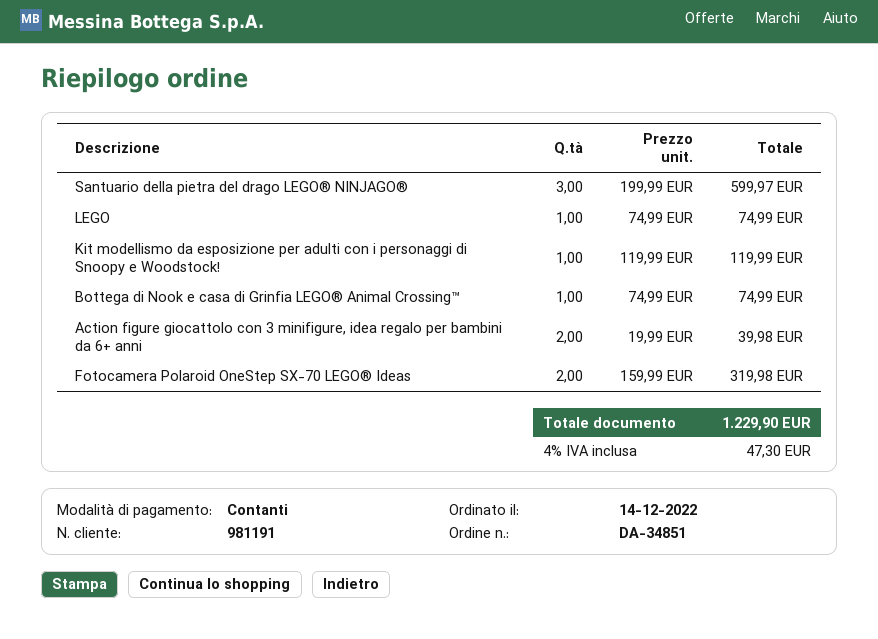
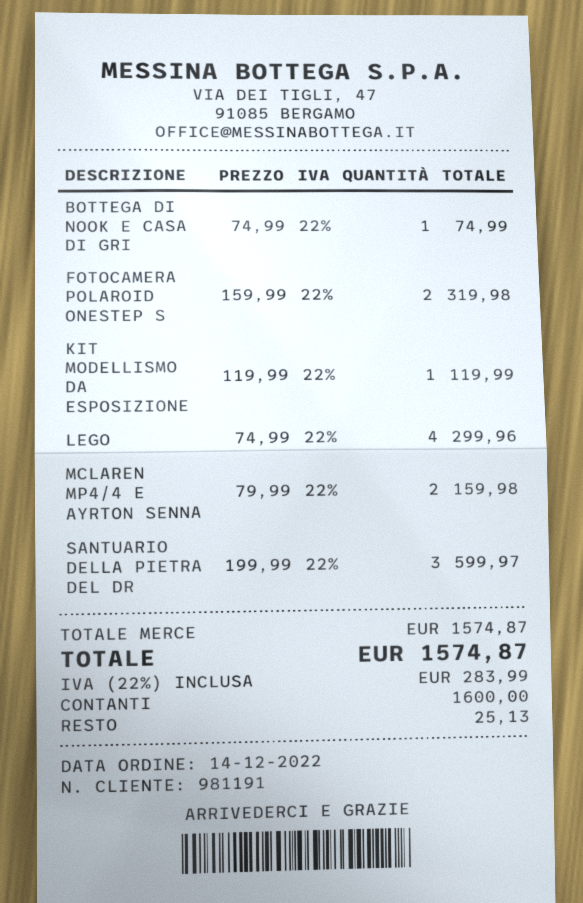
LEGO: 1 x 74.99 = 74.99 -> 4 x 74.99 = 299.96
Action figure giocattolo con 3 minifigure, idea regalo per bambini da 6+ anni: 2 x 19.99 = 39.98 -> none
MCLAREN MP4/4 E AYRTON SENNA: none -> 2 x 79.99 = 159.98
tax: 4% = 47.30 -> 22% = 283.99
total: 1229.90 -> 1574.87

